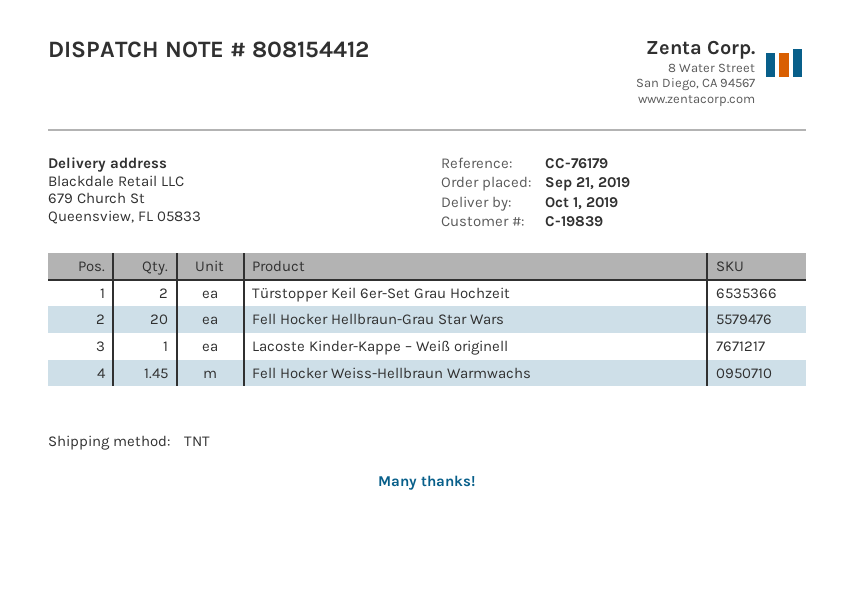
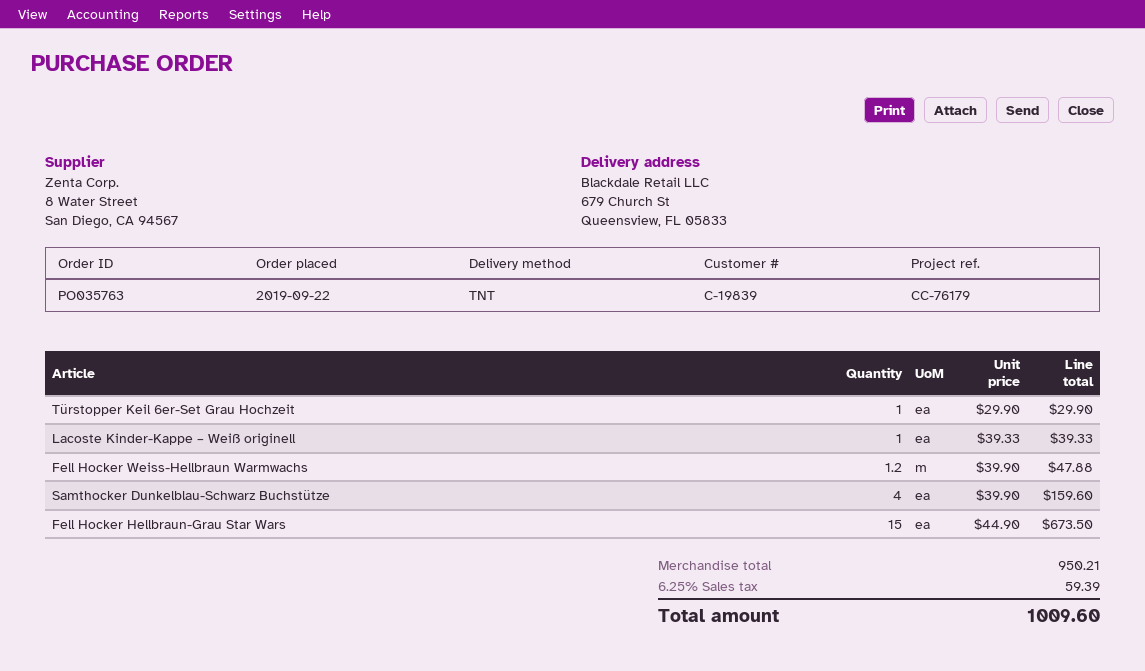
order date: 2019-09-21 -> 2019-09-22
Türstopper Keil 6er-Set Grau Hochzeit: 2 -> 1
Fell Hocker Hellbraun-Grau Star Wars: 20 -> 15
Fell Hocker Weiss-Hellbraun Warmwachs: 1.45 -> 1.2
Samthocker Dunkelblau-Schwarz Buchstütze: none -> 4

